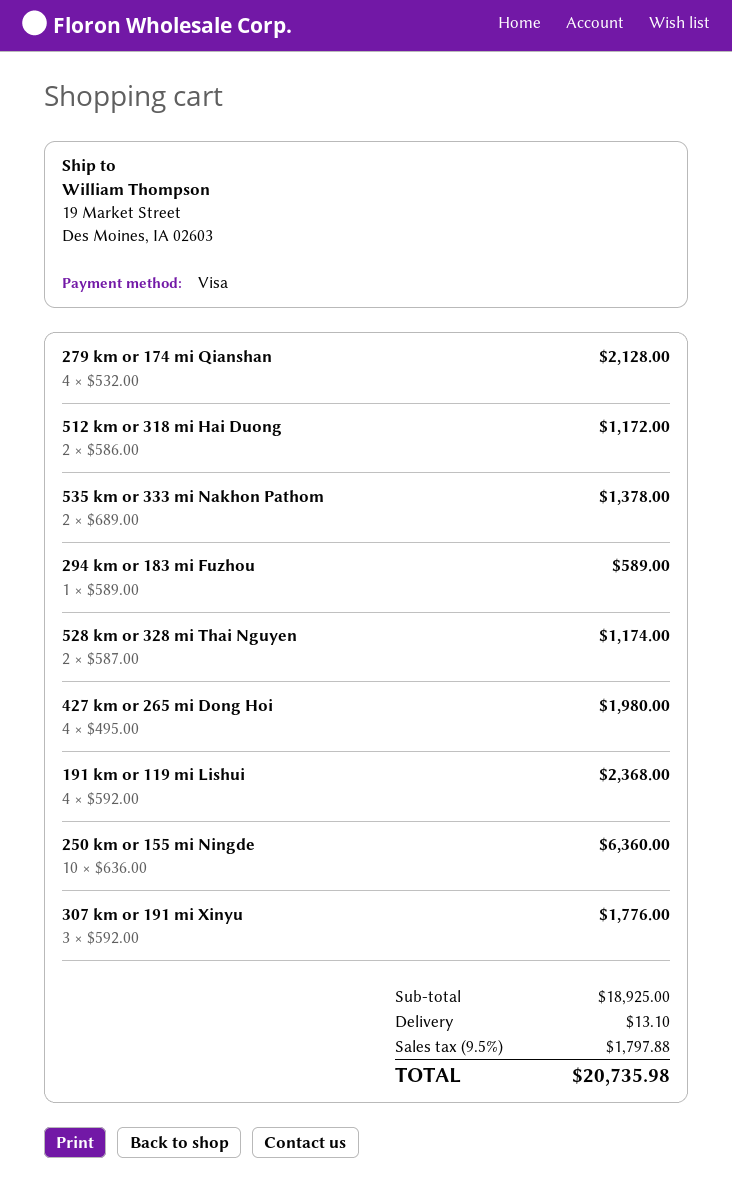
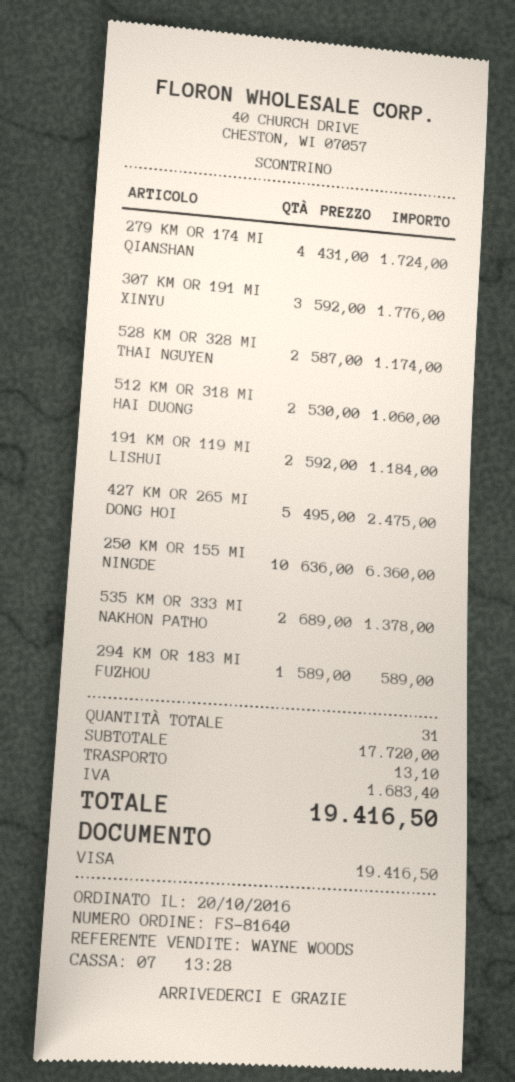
279 km or 174 mi Qianshan: 4 x 532.00 = 2128.00 -> 4 x 431.00 = 1724.00
512 km or 318 mi Hai Duong: 2 x 586.00 = 1172.00 -> 2 x 530.00 = 1060.00
427 km or 265 mi Dong Hoi: 4 x 495.00 = 1980.00 -> 5 x 495.00 = 2475.00
191 km or 119 mi Lishui: 4 x 592.00 = 2368.00 -> 2 x 592.00 = 1184.00
subtotal: 18925.00 -> 17720.00
tax: 1797.88 -> 1683.40
total: 20735.98 -> 19416.50

